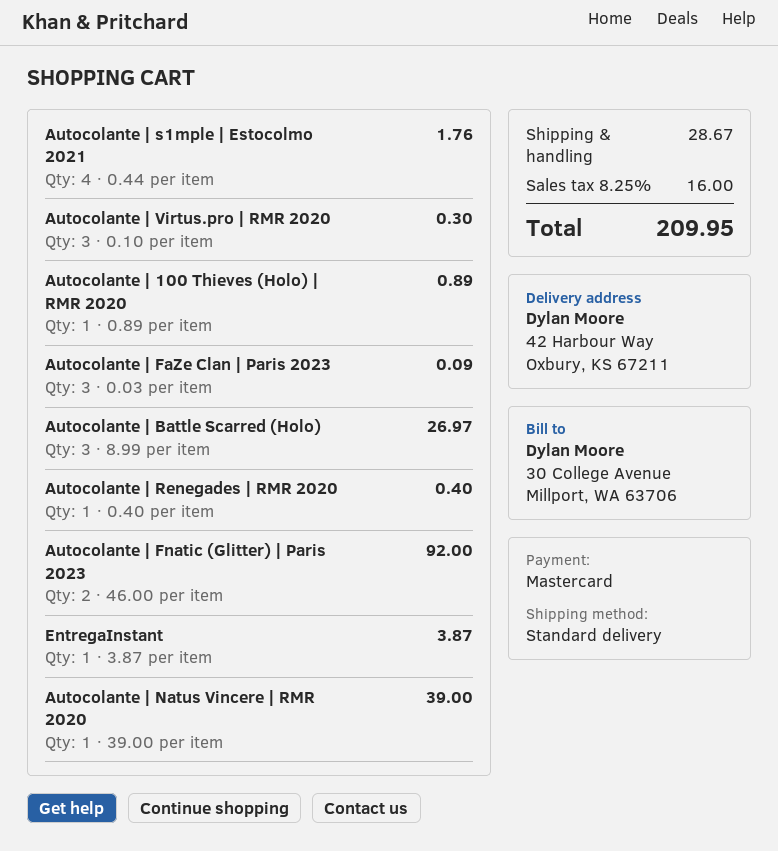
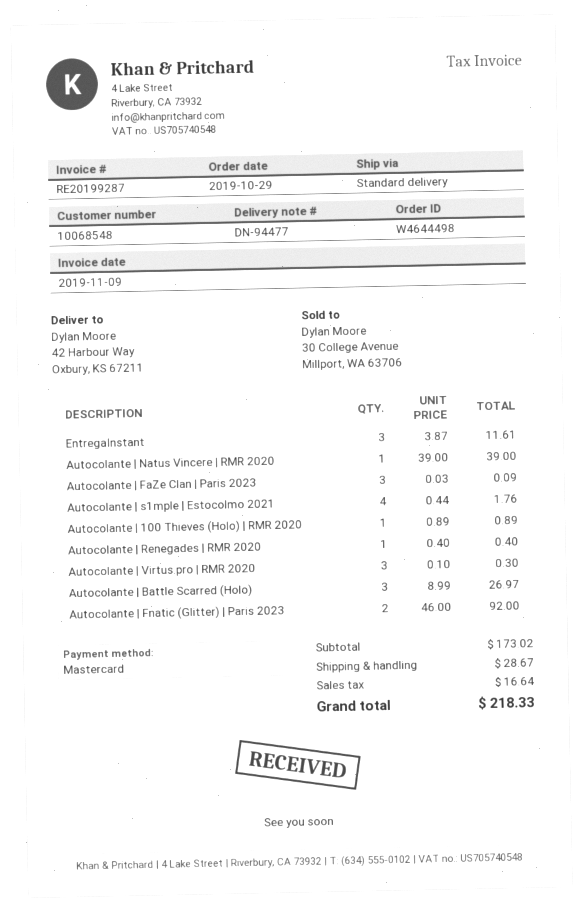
EntregaInstant: 1 x 3.87 = 3.87 -> 3 x 3.87 = 11.61
tax: 16.00 -> 16.64
total: 209.95 -> 218.33

